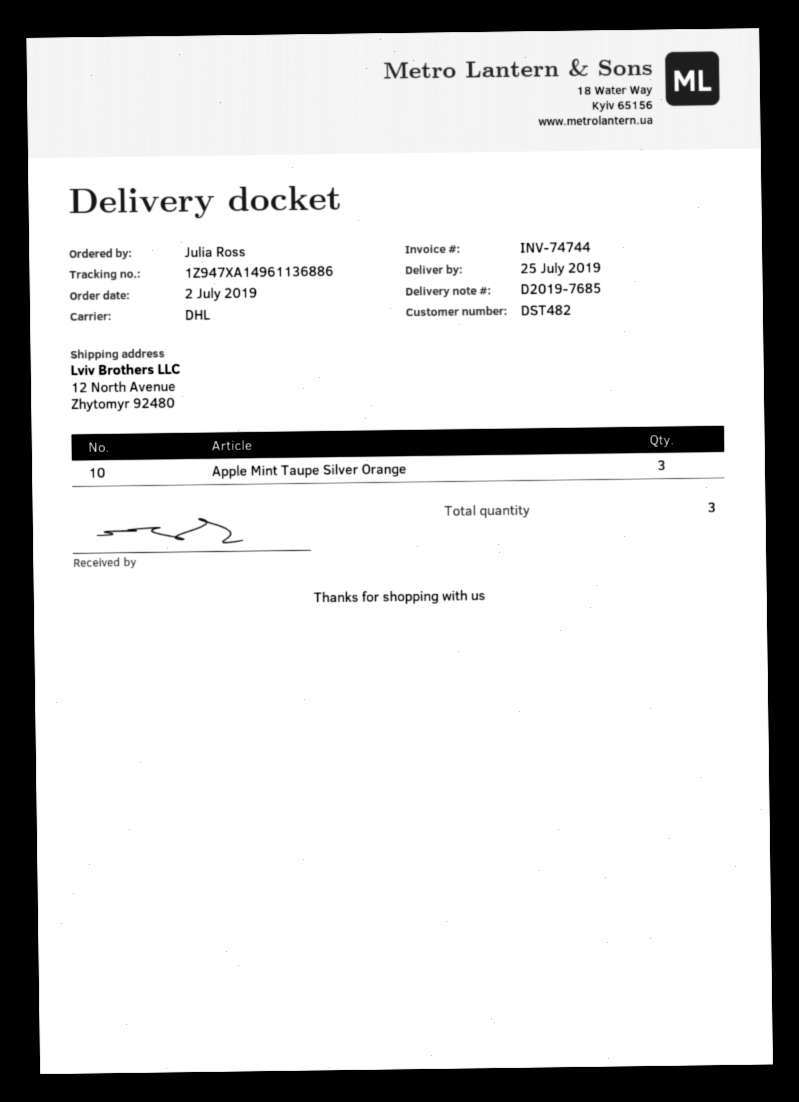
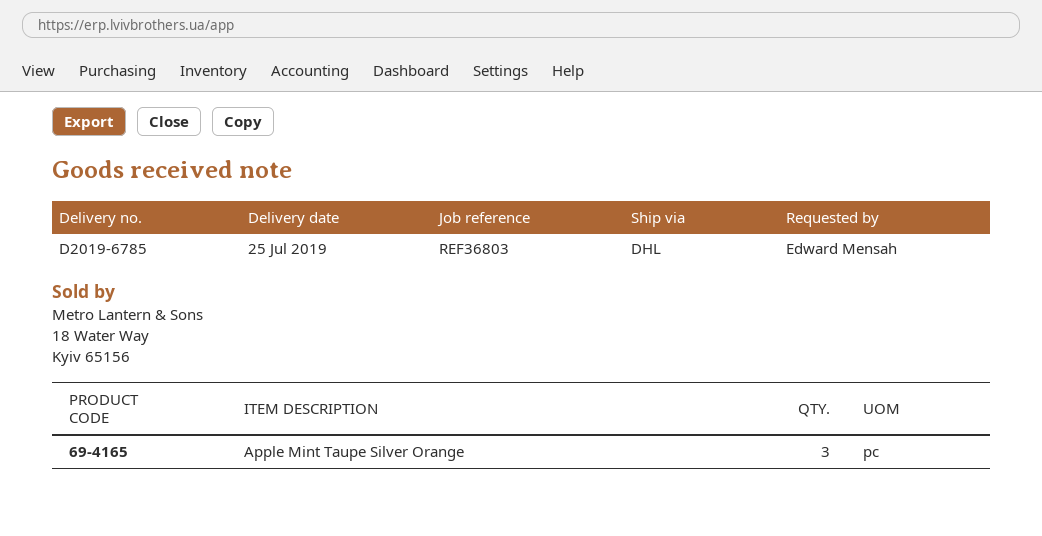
delivery note number: D2019-7685 -> D2019-6785
ordered by: Julia Ross -> Edward Mensah

